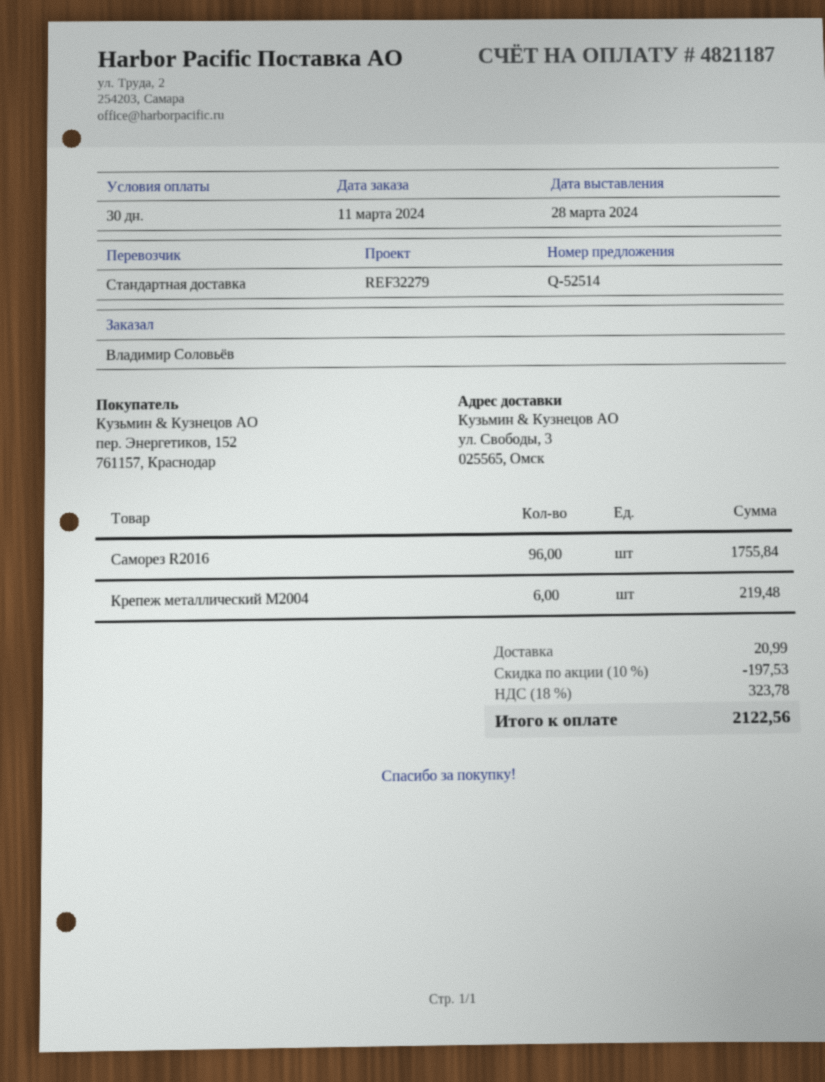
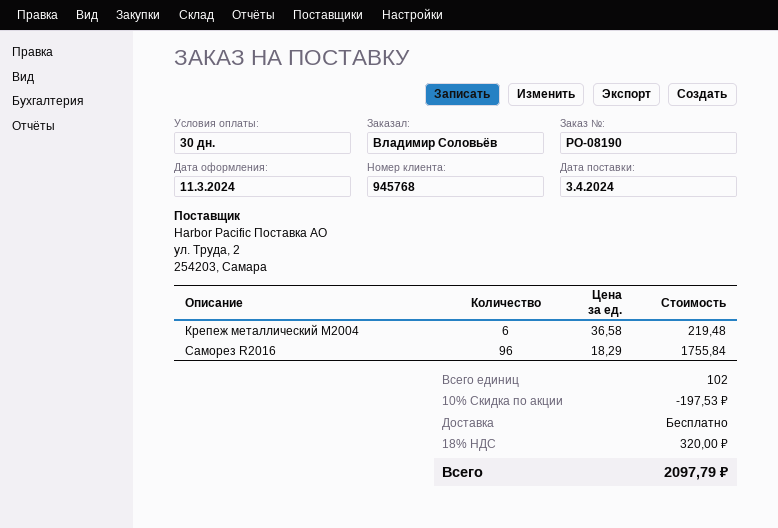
shipping: 20.99 -> 0.00
tax: 18% = 323.78 -> 18% = 320.00
total: 2122.56 -> 2097.79

